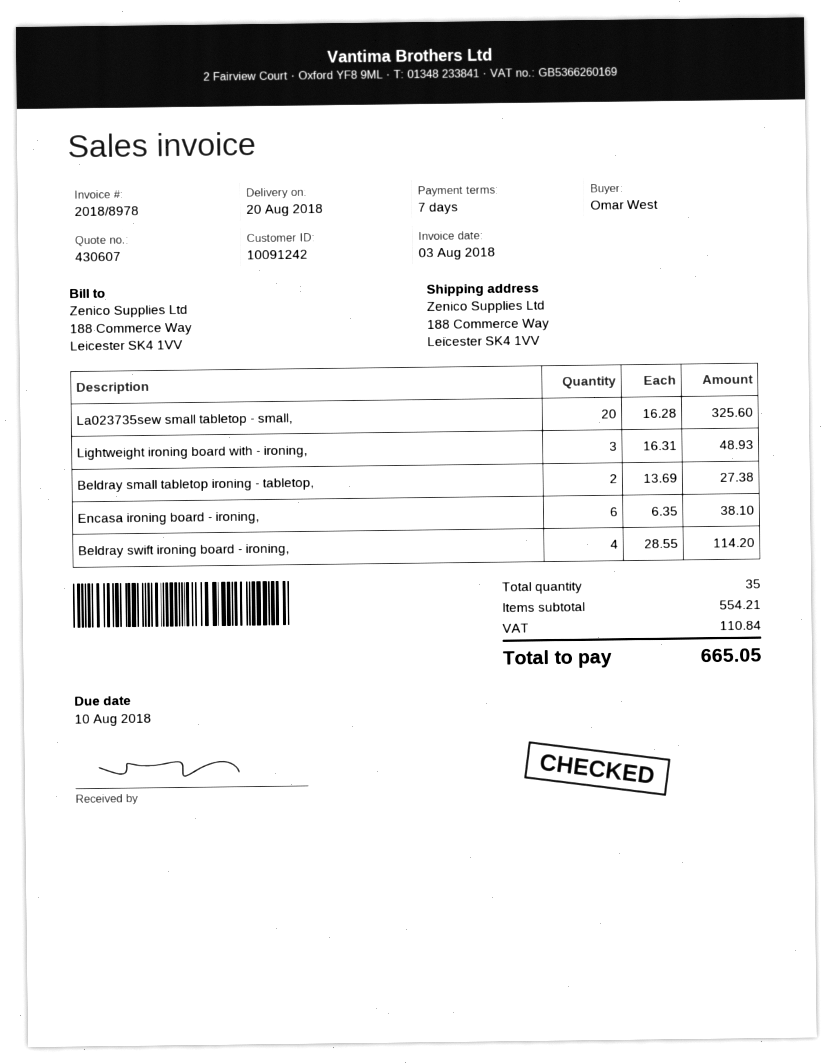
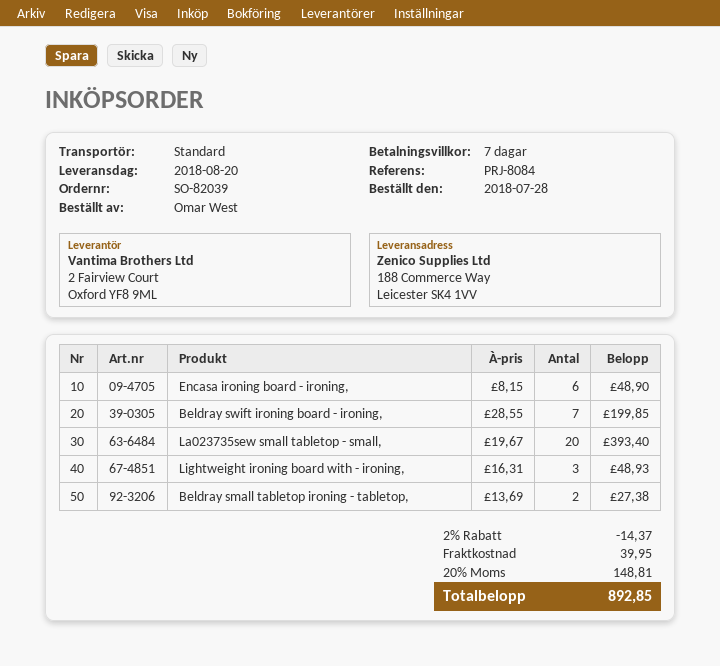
La023735sew small tabletop - small,: 20 x 16.28 = 325.60 -> 20 x 19.67 = 393.40
Encasa ironing board - ironing,: 6 x 6.35 = 38.10 -> 6 x 8.15 = 48.90
Beldray swift ironing board - ironing,: 4 x 28.55 = 114.20 -> 7 x 28.55 = 199.85
discount: none -> 2% = 14.37
shipping: none -> 39.95
tax: 110.84 -> 148.81
total: 665.05 -> 892.85

